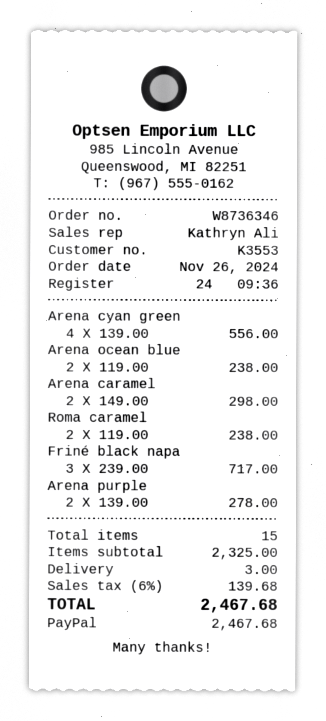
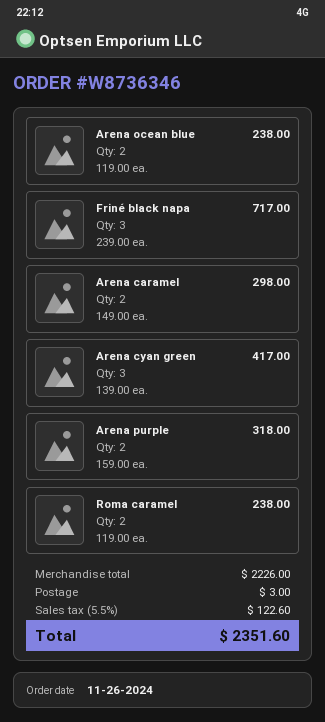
Arena cyan green: 4 x 139.00 = 556.00 -> 3 x 139.00 = 417.00
Arena purple: 2 x 139.00 = 278.00 -> 2 x 159.00 = 318.00
subtotal: 2325.00 -> 2226.00
tax: 6% = 139.68 -> 5.5% = 122.60
total: 2467.68 -> 2351.60

